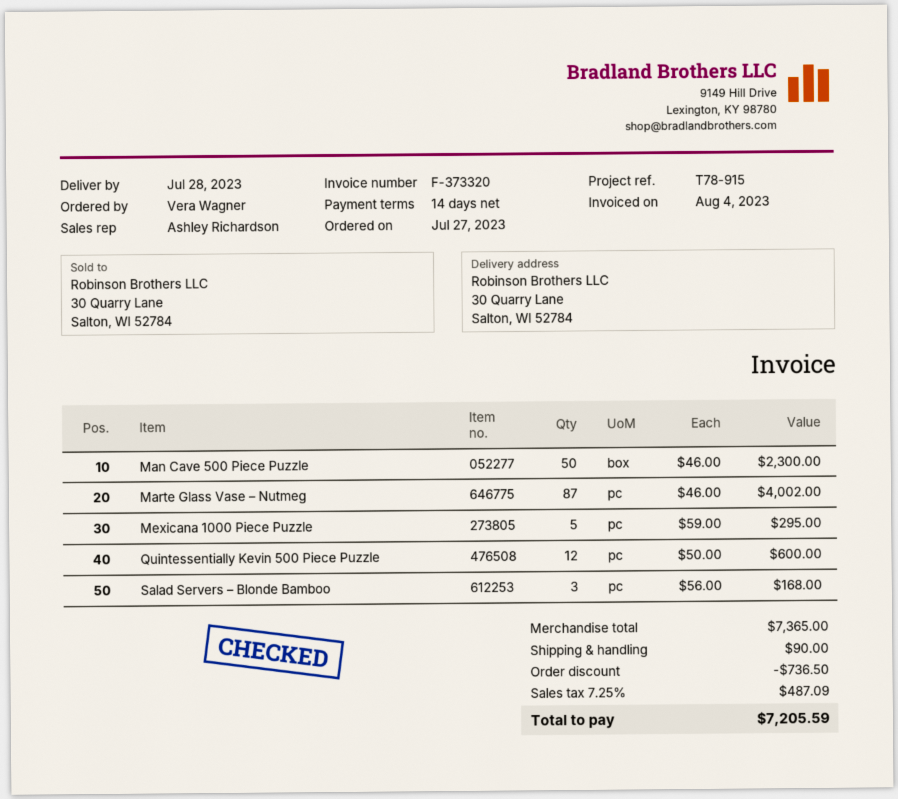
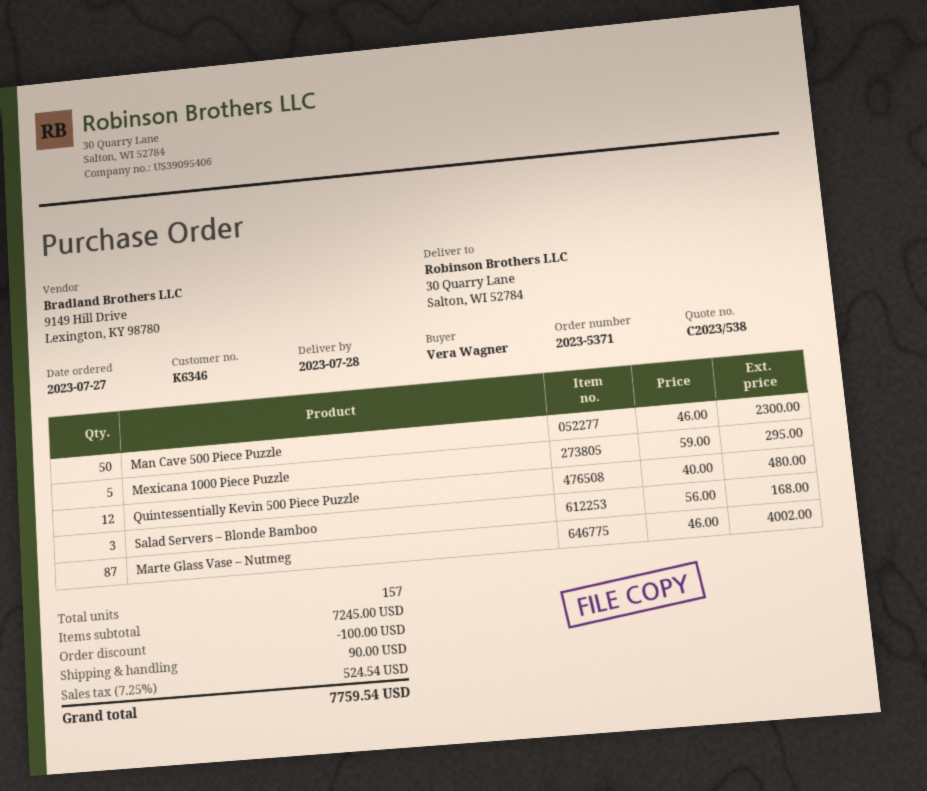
Quintessentially Kevin 500 Piece Puzzle: 12 x 50.00 = 600.00 -> 12 x 40.00 = 480.00
subtotal: 7365.00 -> 7245.00
discount: 736.50 -> 100.00
tax: 7.25% = 487.09 -> 7.25% = 524.54
total: 7205.59 -> 7759.54

